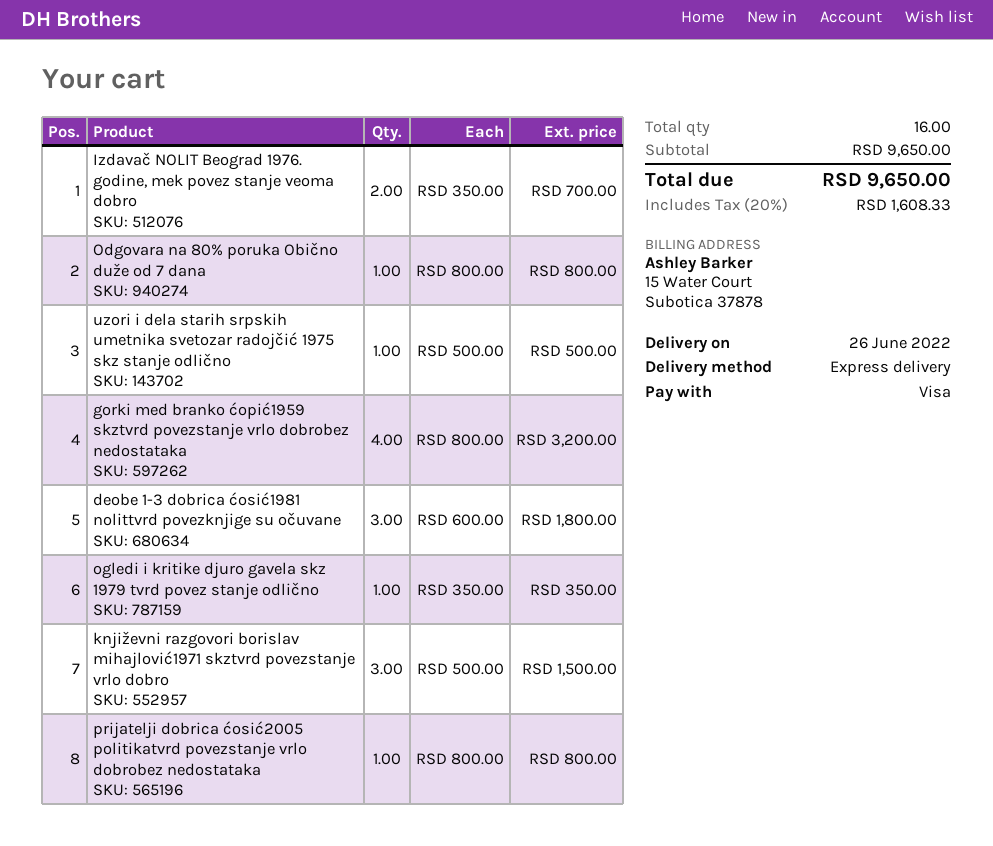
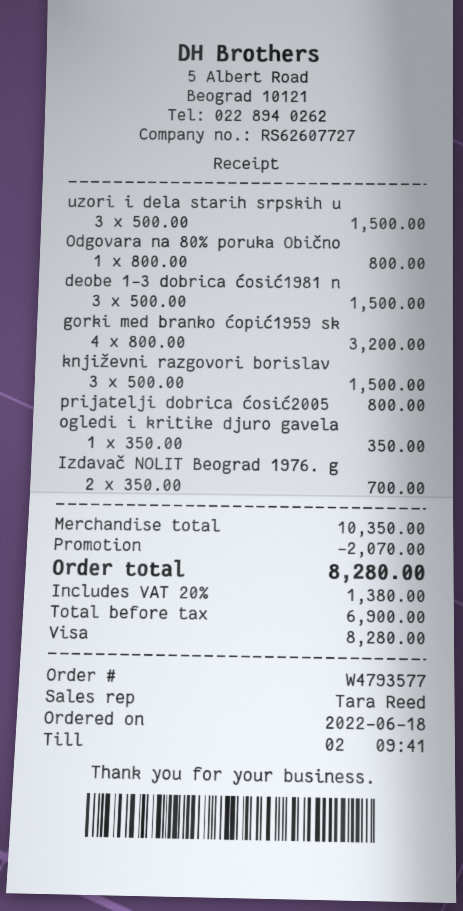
uzori i dela starih srpskih umetnika svetozar radojčić 1975 skz stanje odlično: 1 x 500.00 = 500.00 -> 3 x 500.00 = 1500.00
deobe 1-3 dobrica ćosić1981 nolittvrd povezknjige su očuvane: 3 x 600.00 = 1800.00 -> 3 x 500.00 = 1500.00
subtotal: 9650.00 -> 10350.00
discount: none -> 2070.00
tax: 20% = 1608.33 -> 20% = 1380.00
total: 9650.00 -> 8280.00

